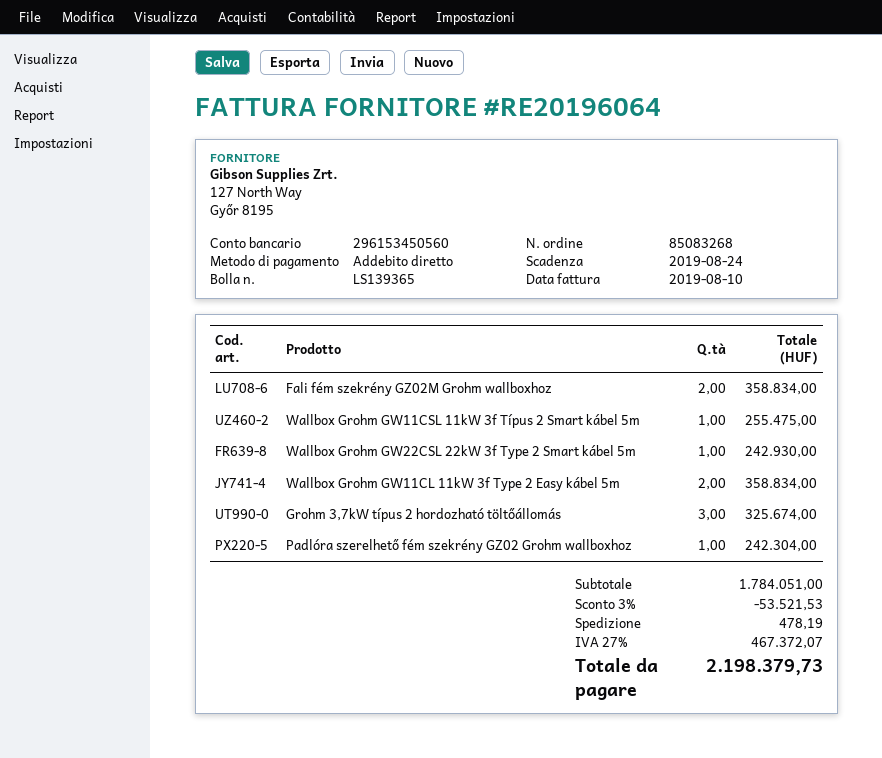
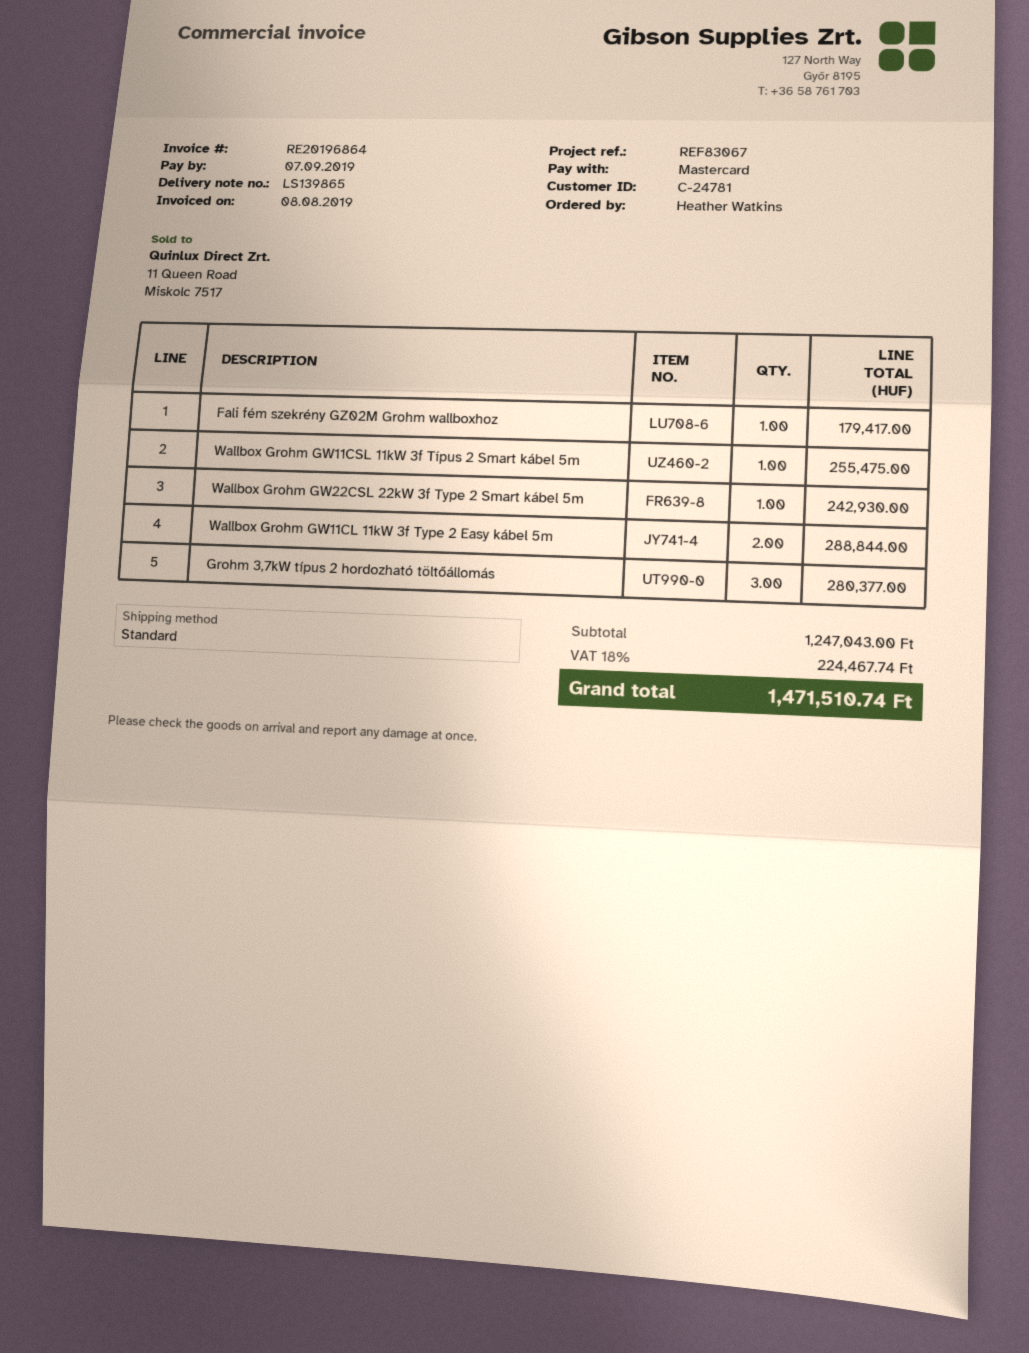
delivery note number: LS139365 -> LS139865
invoice number: RE20196064 -> RE20196864
invoice date: 2019-08-10 -> 2019-08-08
due date: 2019-08-24 -> 2019-09-07
payment method: direct debit -> Mastercard
Fali fém szekrény GZ02M Grohm wallboxhoz: 2 for 358834.00 -> 1 for 179417.00
Wallbox Grohm GW11CL 11kW 3f Type 2 Easy kábel 5m: 2 for 358834.00 -> 2 for 288844.00
Grohm 3,7kW típus 2 hordozható töltőállomás: 3 for 325674.00 -> 3 for 280377.00
Padlóra szerelhető fém szekrény GZ02 Grohm wallboxhoz: 1 for 242304.00 -> none
subtotal: 1784051.00 -> 1247043.00
discount: 3% = 53521.53 -> none
shipping: 478.19 -> none
tax: 27% = 467372.07 -> 18% = 224467.74
total: 2198379.73 -> 1471510.74

